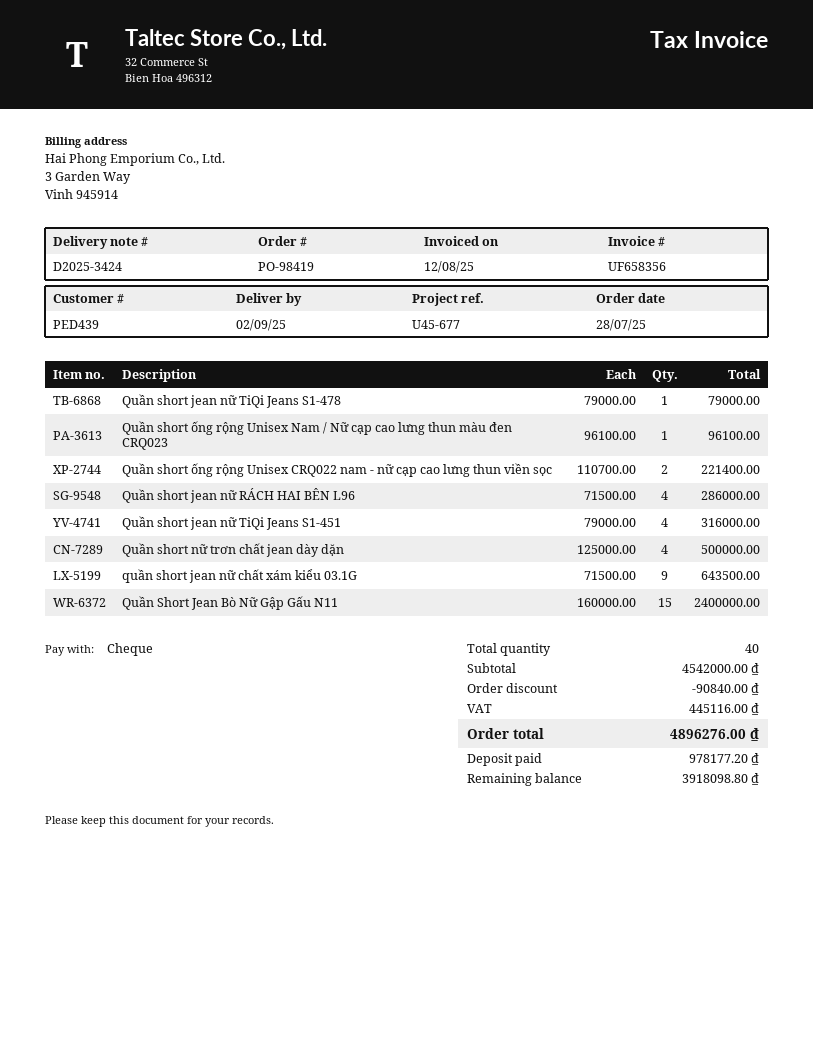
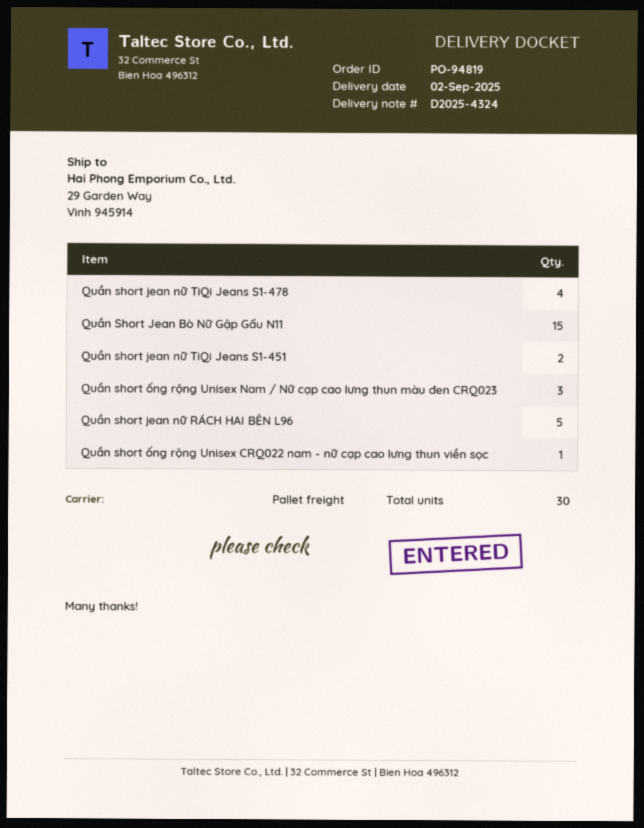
order number: PO-98419 -> PO-94819
delivery note number: D2025-3424 -> D2025-4324
Quần short jean nữ TiQi Jeans S1-478: 1 -> 4
Quần short ống rộng Unisex Nam / Nữ cạp cao lưng thun màu đen CRQ023: 1 -> 3
Quần short ống rộng Unisex CRQ022 nam - nữ cạp cao lưng thun viền sọc: 2 -> 1
Quần short jean nữ RÁCH HAI BÊN L96: 4 -> 5
Quần short jean nữ TiQi Jeans S1-451: 4 -> 2
Quần short nữ trơn chất jean dày dặn: 4 -> none
quần short jean nữ chất xám kiểu 03.1G: 9 -> none
total quantity: 40 -> 30

